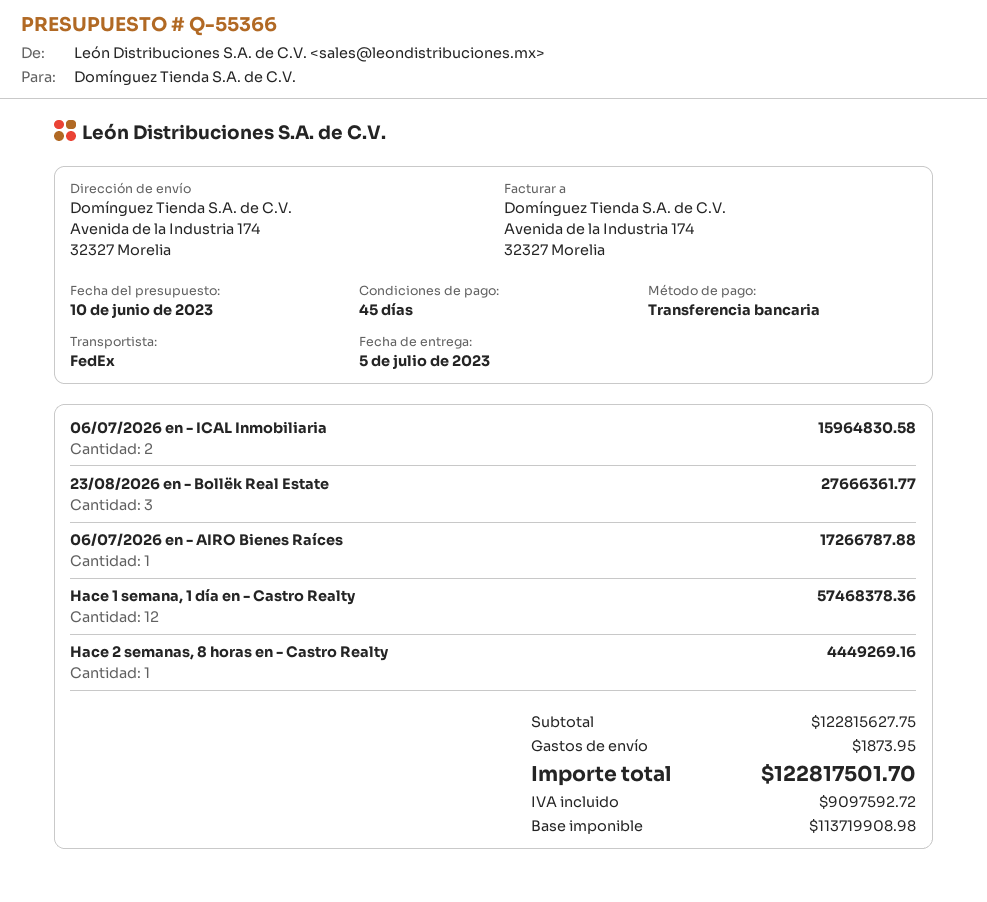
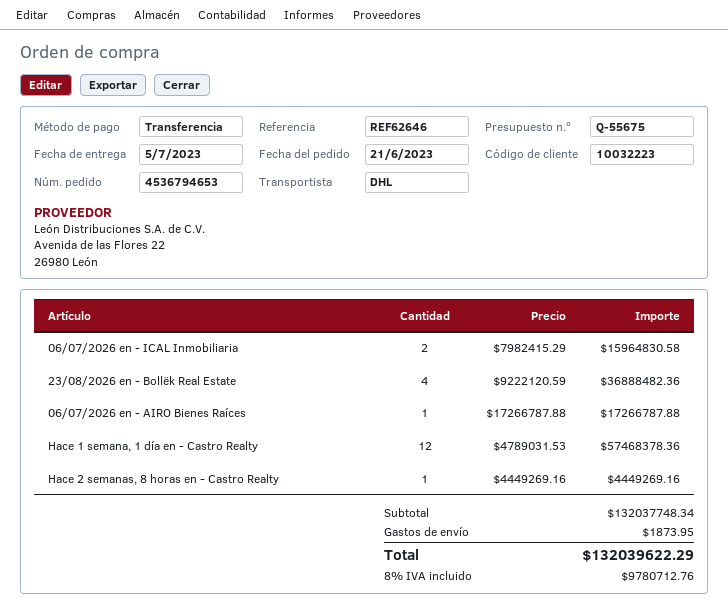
quote number: Q-55366 -> Q-55675
shipping method: FedEx -> DHL
23/08/2026 en - Bollëk Real Estate: 3 for 27666361.77 -> 4 for 36888482.36
subtotal: 122815627.75 -> 132037748.34
tax: 9097592.72 -> 9780712.76
total: 122817501.70 -> 132039622.29

